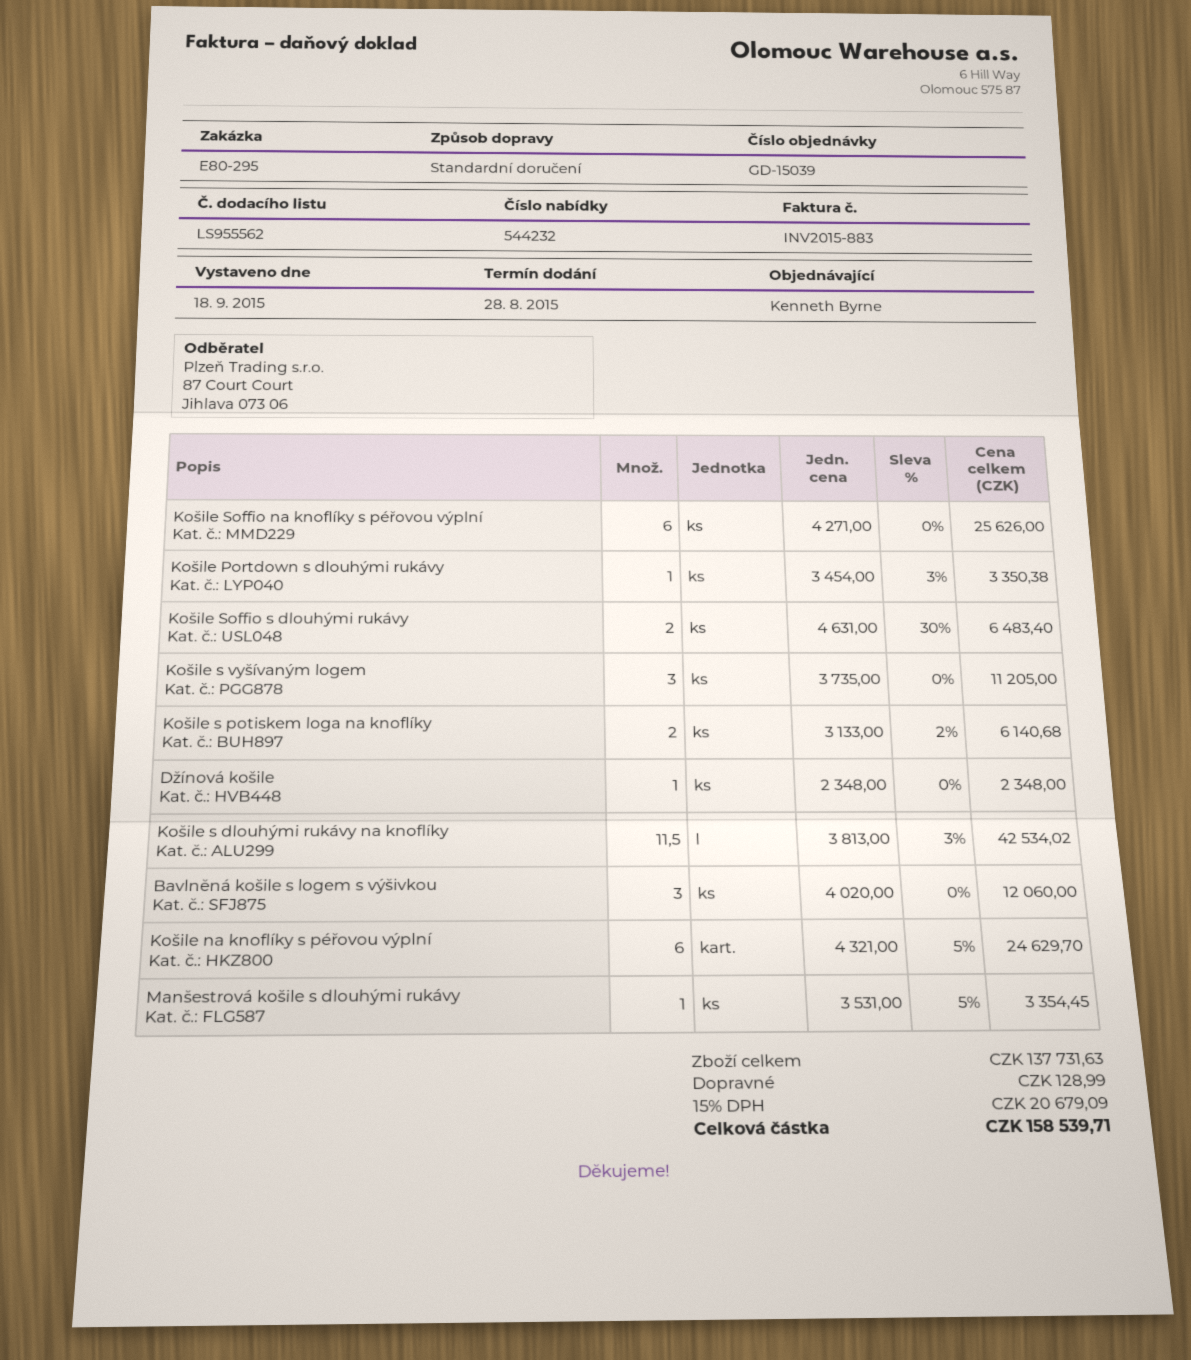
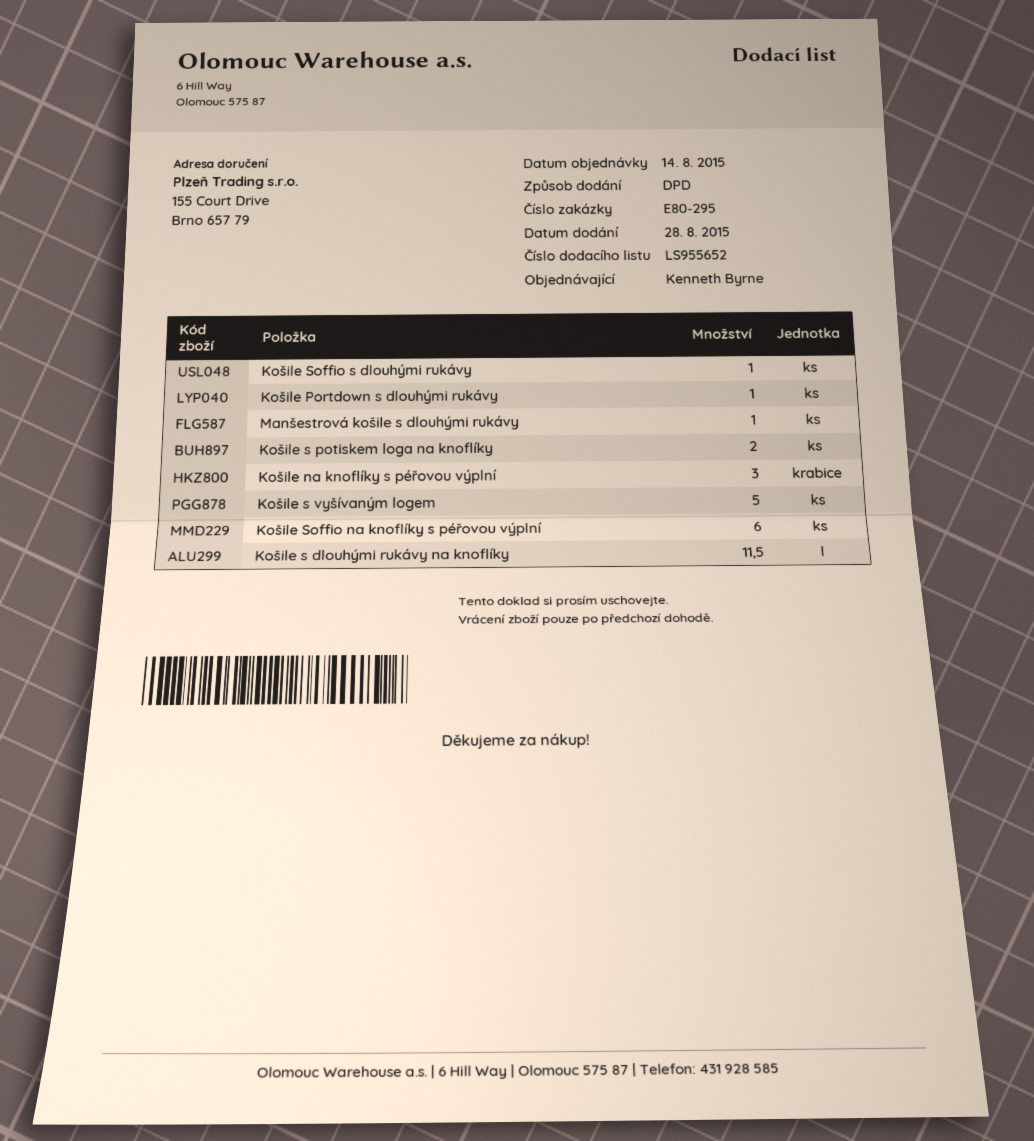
delivery note number: LS955562 -> LS955652
shipping method: standard -> DPD
Košile Soffio s dlouhými rukávy: 2 -> 1
Košile s vyšívaným logem: 3 -> 5
Džínová košile: 1 -> none
Bavlněná košile s logem s výšivkou: 3 -> none
Košile na knoflíky s péřovou výplní: 6 -> 3

